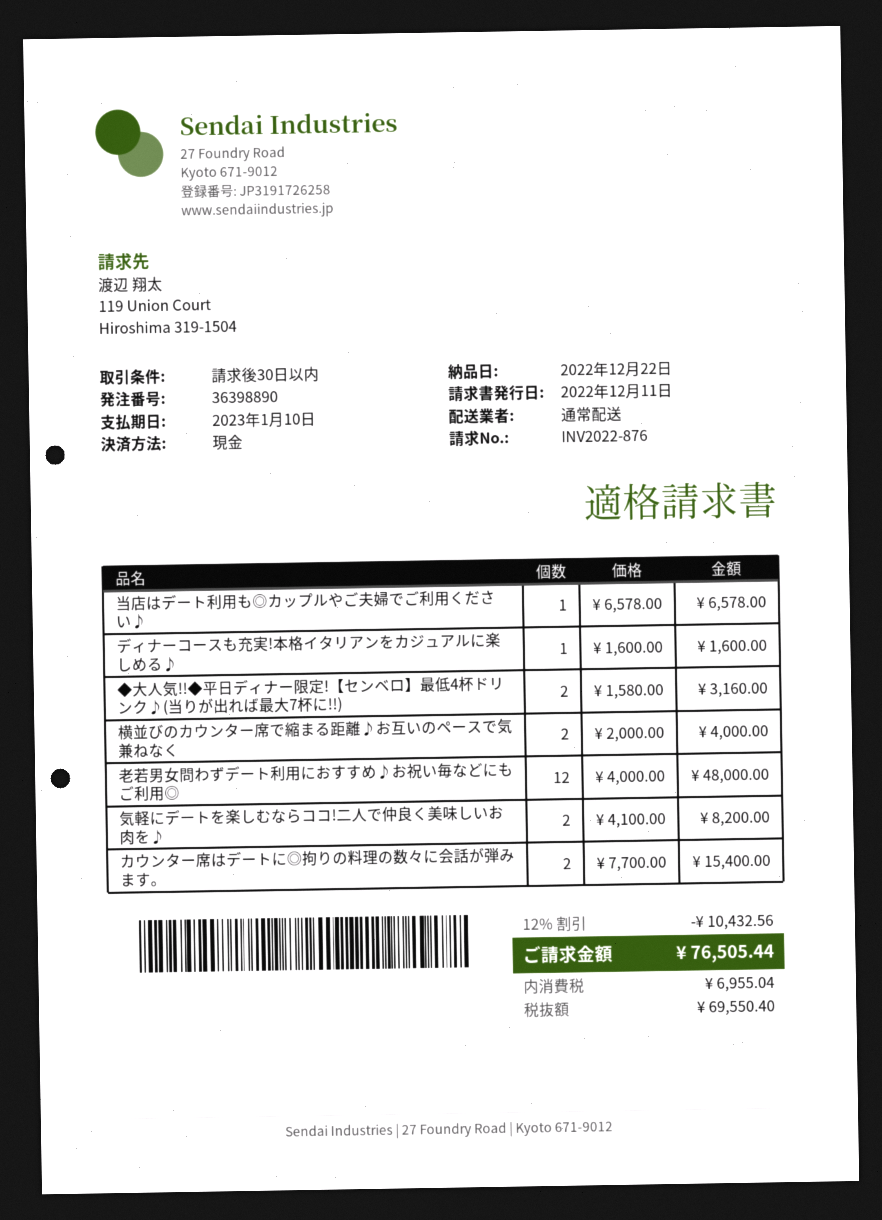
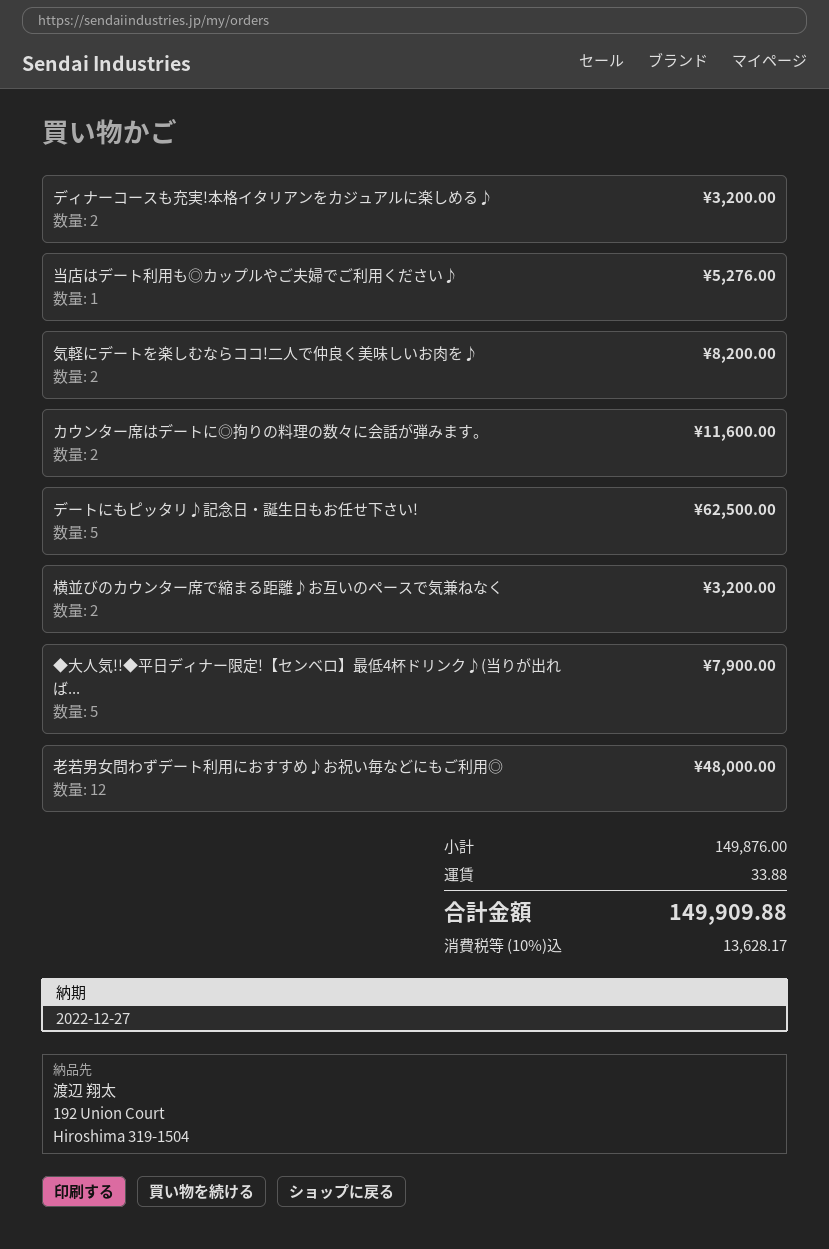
delivery date: 2022-12-22 -> 2022-12-27
当店はデート利用も◎カップルやご夫婦でご利用ください♪: 1 for 6578.00 -> 1 for 5276.00
ディナーコースも充実!本格イタリアンをカジュアルに楽しめる♪: 1 for 1600.00 -> 2 for 3200.00
◆大人気!!◆平日ディナー限定!【センベロ】最低4杯ドリンク♪(当りが出れば最大7杯に!!): 2 for 3160.00 -> 5 for 7900.00
横並びのカウンター席で縮まる距離♪お互いのペースで気兼ねなく: 2 for 4000.00 -> 2 for 3200.00
カウンター席はデートに◎拘りの料理の数々に会話が弾みます。: 2 for 15400.00 -> 2 for 11600.00
デートにもピッタリ♪記念日・誕生日もお任せ下さい!: none -> 5 for 62500.00
discount: 12% = 10432.56 -> none
shipping: none -> 33.88
tax: 6955.04 -> 13628.17
total: 76505.44 -> 149909.88

